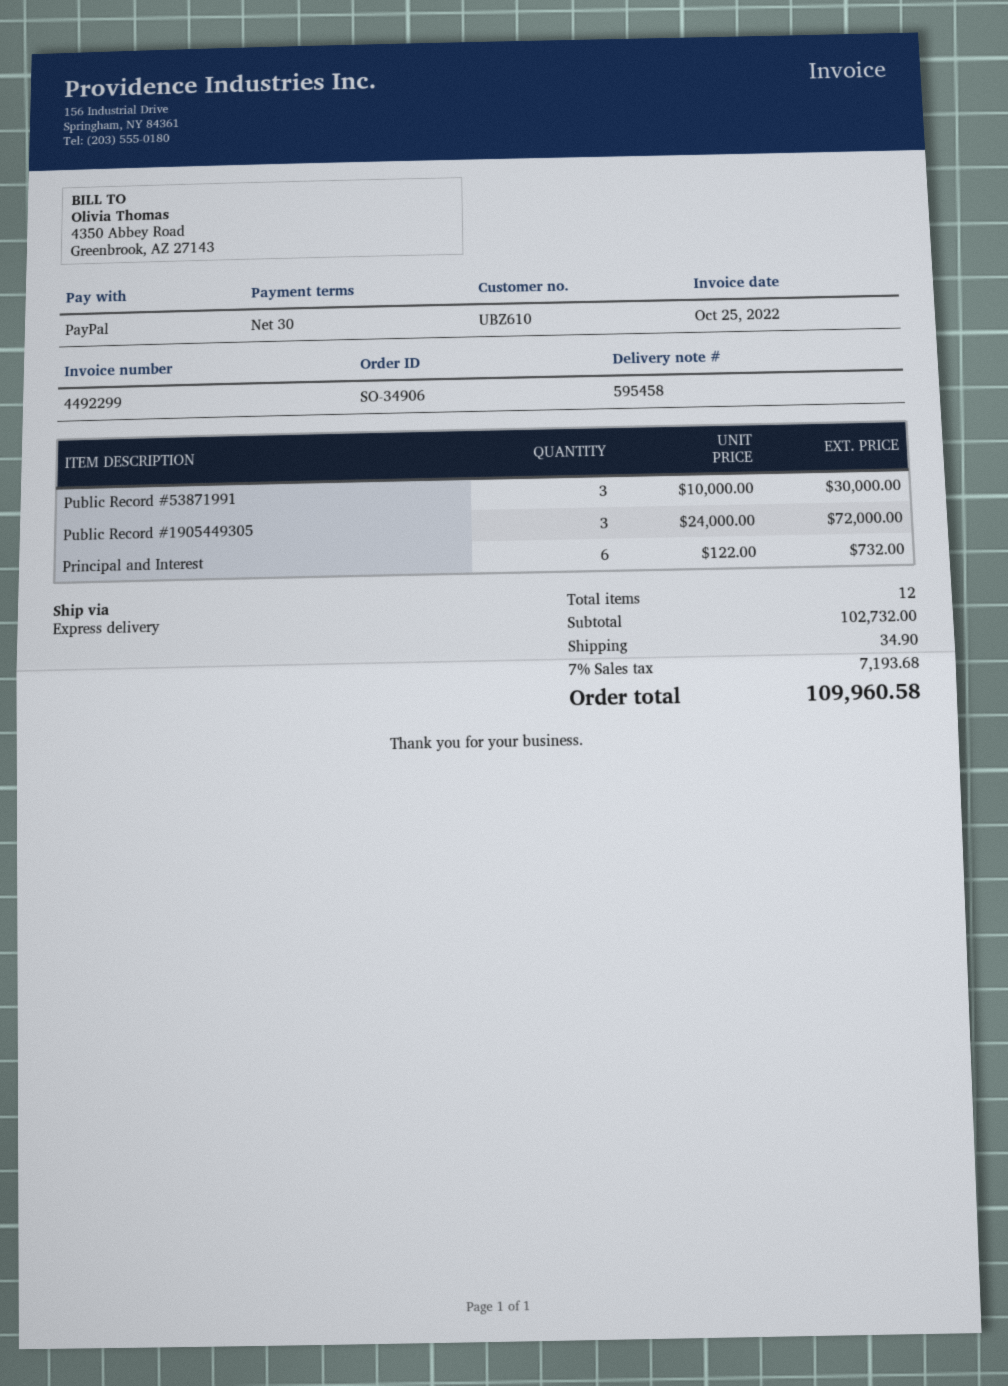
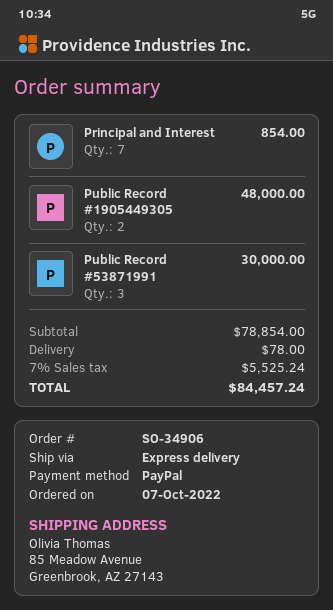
Public Record #1905449305: 3 for 72000.00 -> 2 for 48000.00
Principal and Interest: 6 for 732.00 -> 7 for 854.00
subtotal: 102732.00 -> 78854.00
shipping: 34.90 -> 78.00
tax: 7% = 7193.68 -> 7% = 5525.24
total: 109960.58 -> 84457.24

